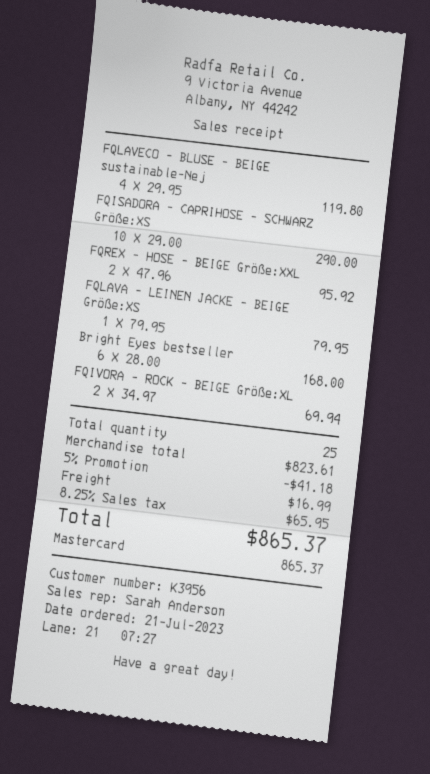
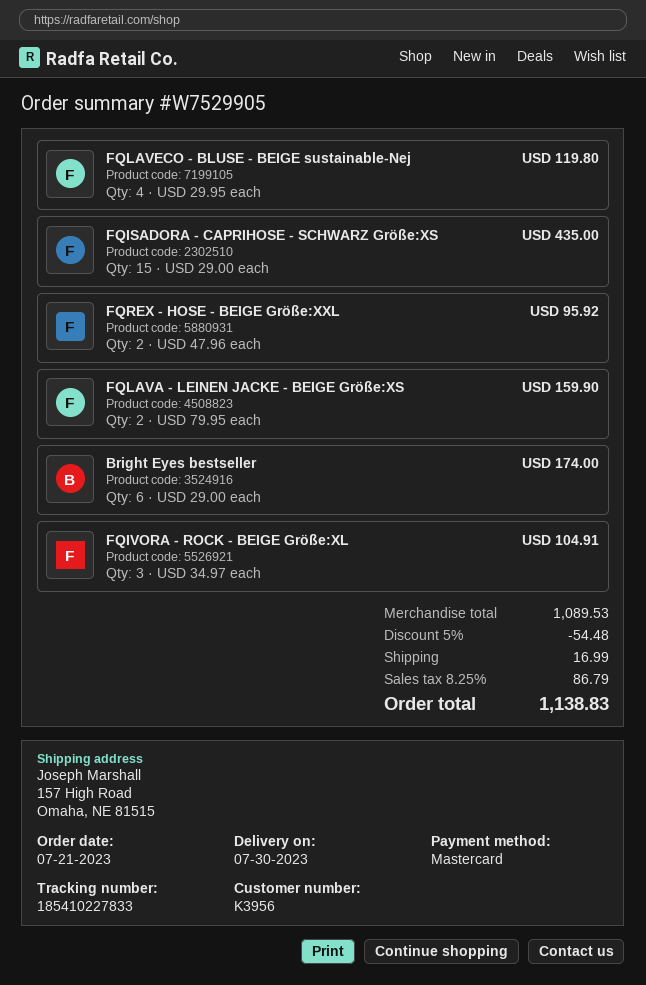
FQISADORA - CAPRIHOSE - SCHWARZ Größe:XS: 10 x 29.00 = 290.00 -> 15 x 29.00 = 435.00
FQLAVA - LEINEN JACKE - BEIGE Größe:XS: 1 x 79.95 = 79.95 -> 2 x 79.95 = 159.90
Bright Eyes bestseller: 6 x 28.00 = 168.00 -> 6 x 29.00 = 174.00
FQIVORA - ROCK - BEIGE Größe:XL: 2 x 34.97 = 69.94 -> 3 x 34.97 = 104.91
subtotal: 823.61 -> 1089.53
discount: 5% = 41.18 -> 5% = 54.48
tax: 8.25% = 65.95 -> 8.25% = 86.79
total: 865.37 -> 1138.83

